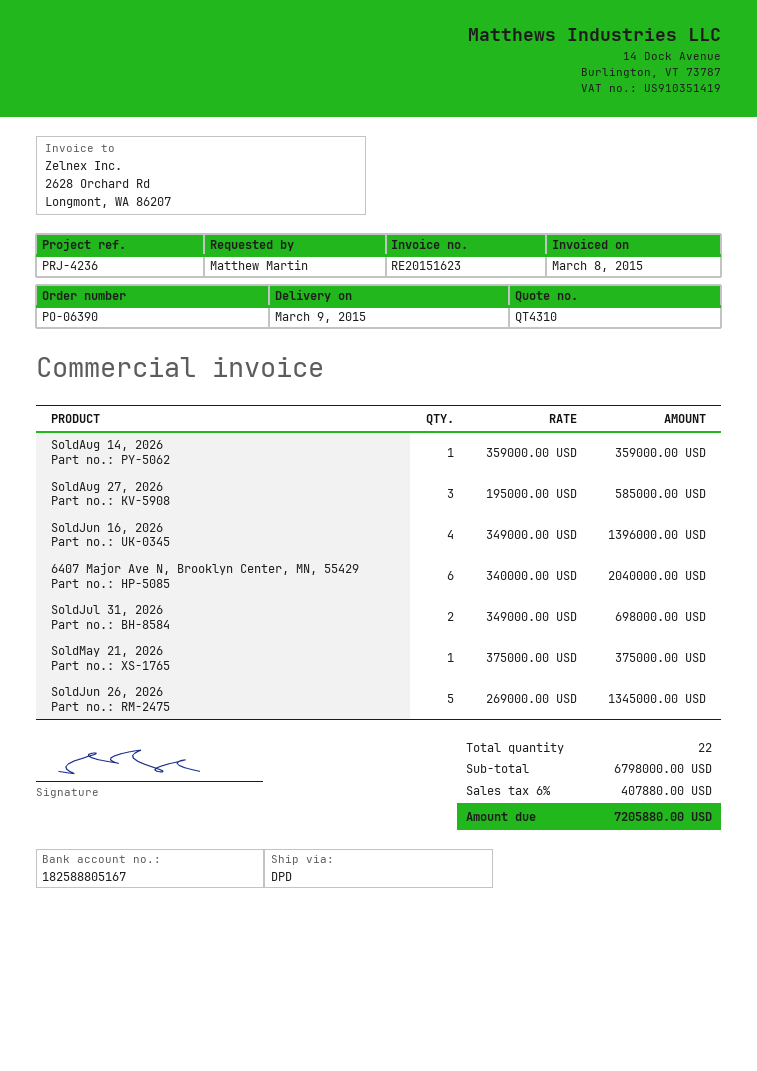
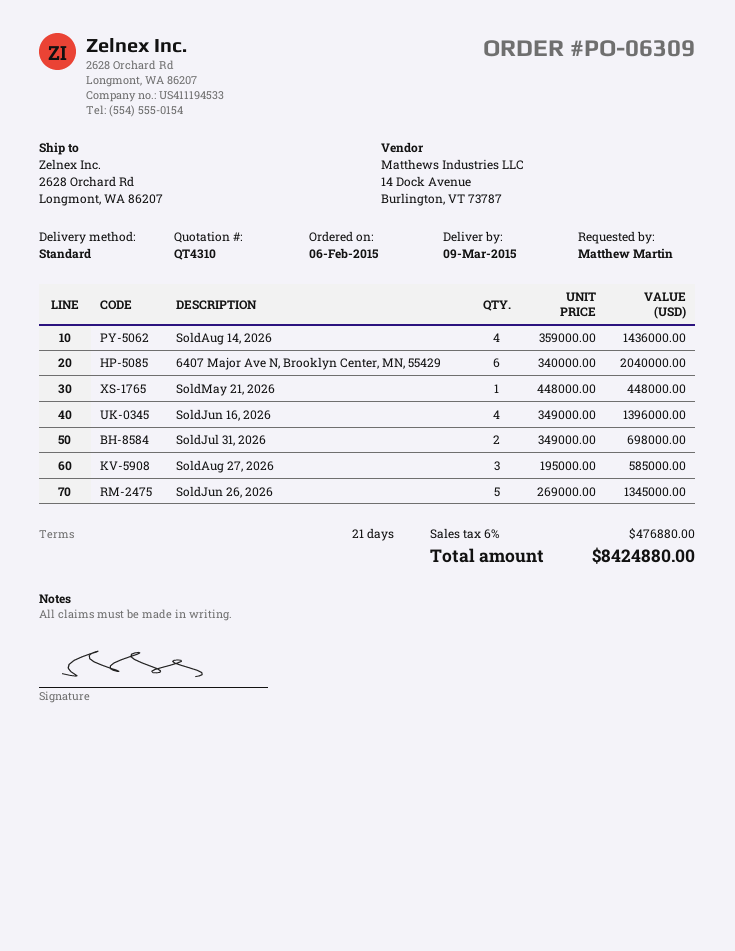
order number: PO-06390 -> PO-06309
shipping method: DPD -> standard
SoldAug 14, 2026: 1 x 359000.00 = 359000.00 -> 4 x 359000.00 = 1436000.00
SoldMay 21, 2026: 1 x 375000.00 = 375000.00 -> 1 x 448000.00 = 448000.00
tax: 6% = 407880.00 -> 6% = 476880.00
total: 7205880.00 -> 8424880.00

